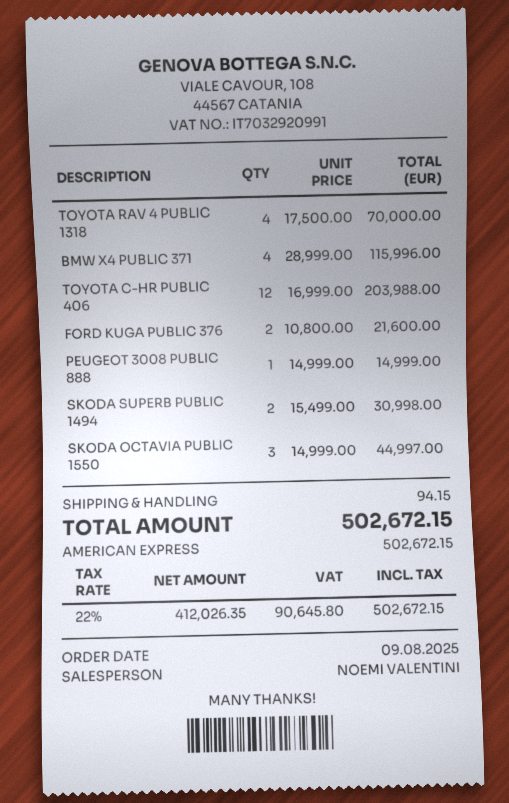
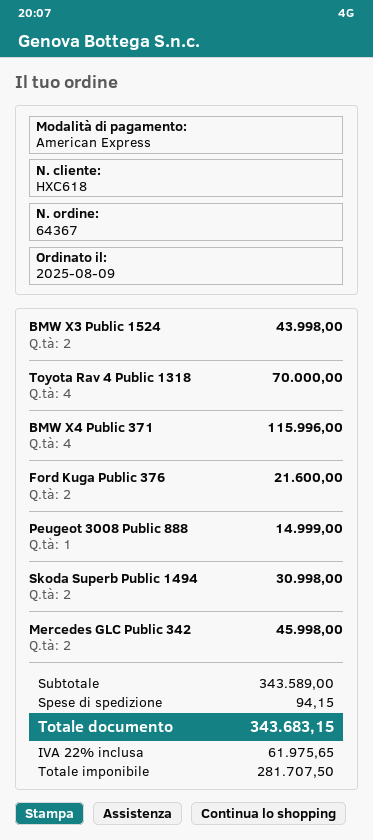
TOYOTA C-HR PUBLIC 406: 12 for 203988.00 -> none
SKODA OCTAVIA PUBLIC 1550: 3 for 44997.00 -> none
BMW X3 Public 1524: none -> 2 for 43998.00
Mercedes GLC Public 342: none -> 2 for 45998.00
net: 412026.35 -> 281707.50
tax: 22% = 90645.80 -> 22% = 61975.65
total: 502672.15 -> 343683.15

